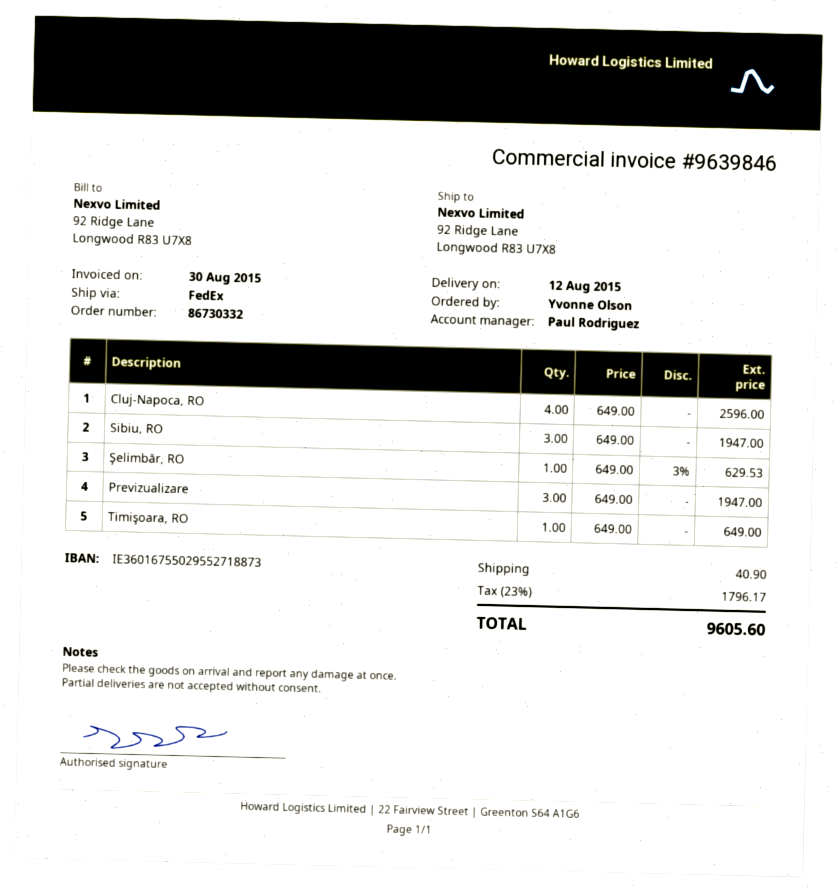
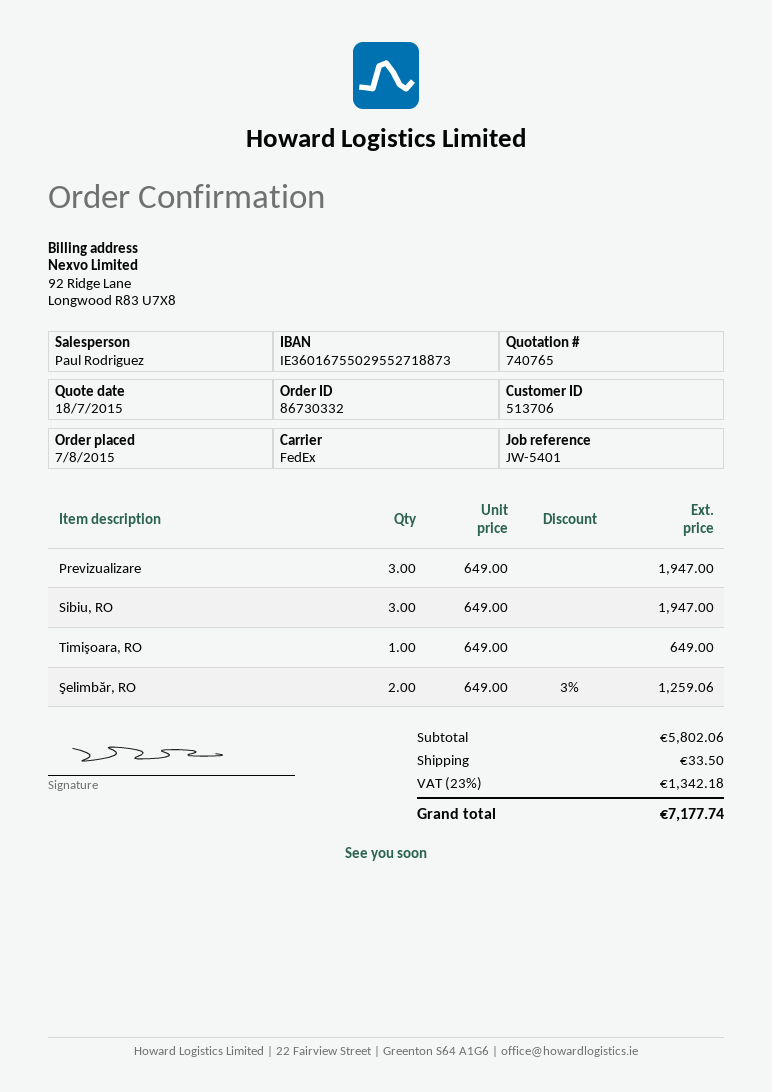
Cluj-Napoca, RO: 4 x 649.00 = 2596.00 -> none
Şelimbăr, RO: 1 x 649.00 - 3% = 629.53 -> 2 x 649.00 - 3% = 1259.06
shipping: 40.90 -> 33.50
tax: 23% = 1796.17 -> 23% = 1342.18
total: 9605.60 -> 7177.74

